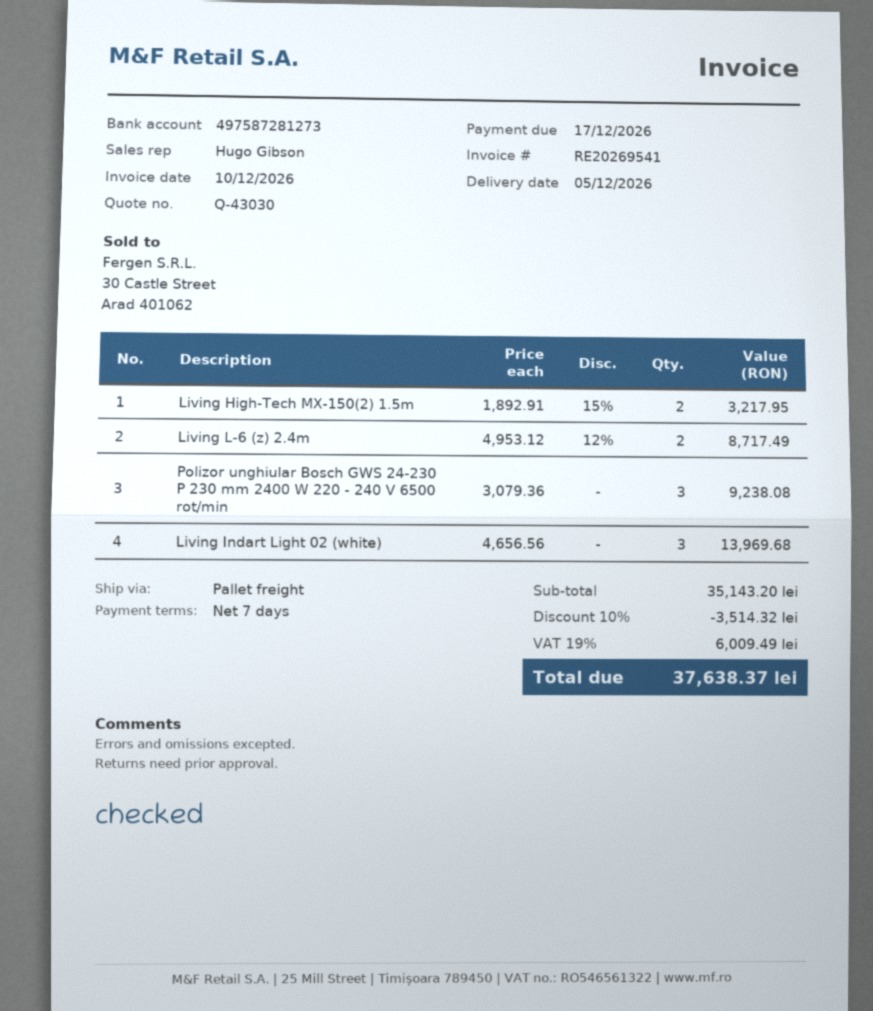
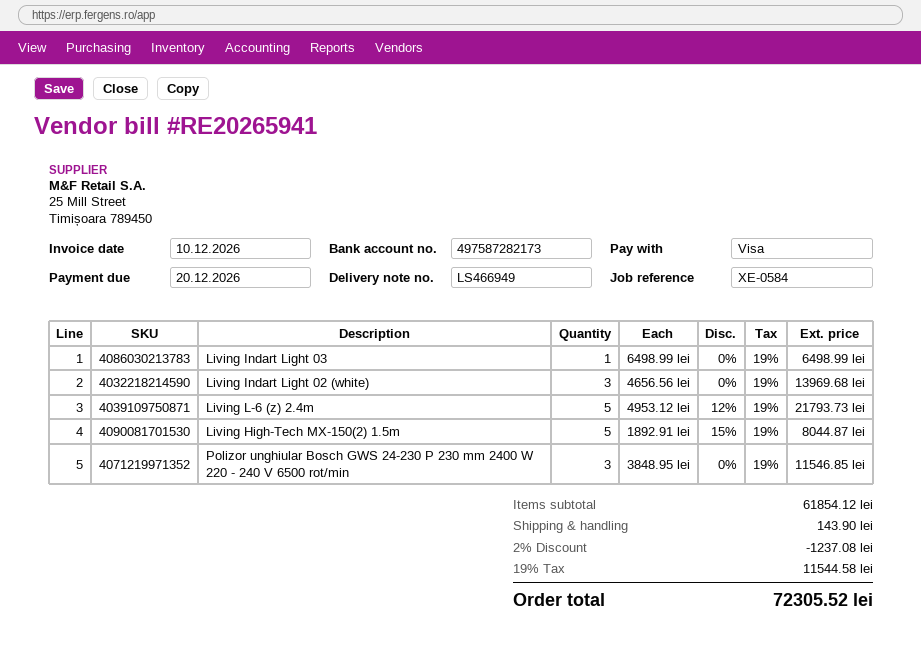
invoice number: RE20269541 -> RE20265941
due date: 2026-12-17 -> 2026-12-20
bank account: 497587281273 -> 497587282173
Living High-Tech МХ-150(2) 1.5m: 2 x 1892.91 - 15% = 3217.95 -> 5 x 1892.91 - 15% = 8044.87
Living L-6 (z) 2.4m: 2 x 4953.12 - 12% = 8717.49 -> 5 x 4953.12 - 12% = 21793.73
Polizor unghiular Bosch GWS 24-230 P 230 mm 2400 W 220 - 240 V 6500 rot/min: 3 x 3079.36 = 9238.08 -> 3 x 3848.95 = 11546.85
Living Indart Light 03: none -> 1 x 6498.99 = 6498.99
subtotal: 35143.20 -> 61854.12
discount: 10% = 3514.32 -> 2% = 1237.08
shipping: none -> 143.90
tax: 19% = 6009.49 -> 19% = 11544.58
total: 37638.37 -> 72305.52

